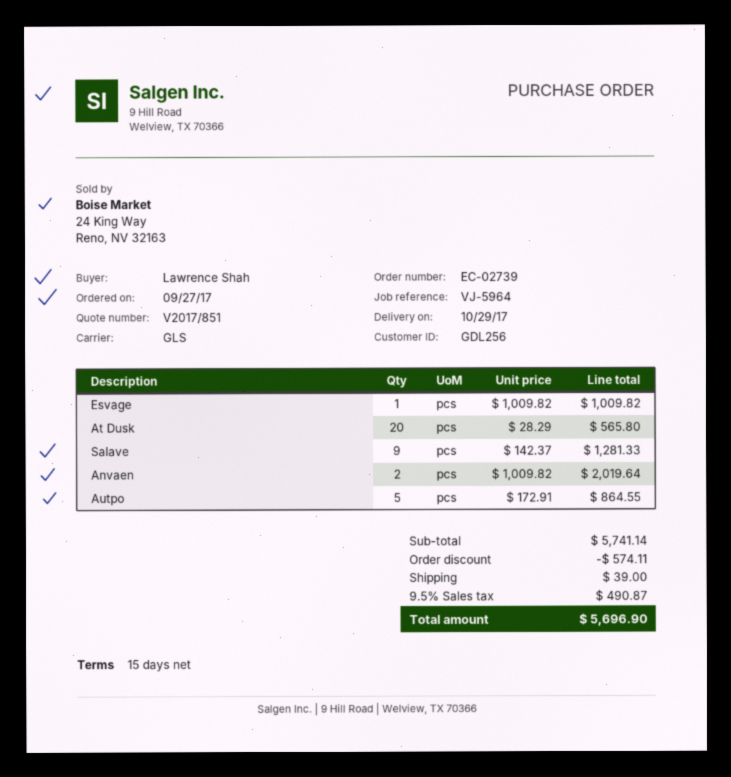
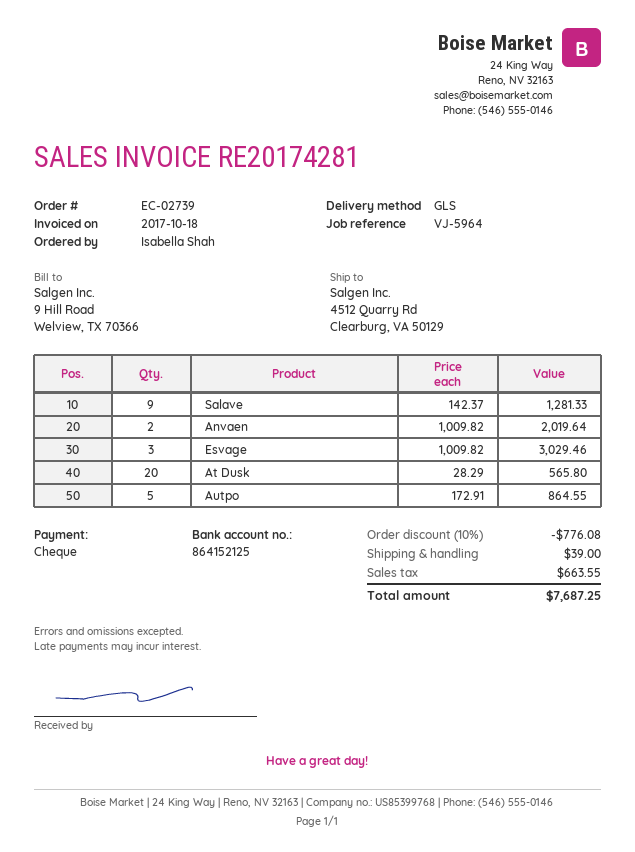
ordered by: Lawrence Shah -> Isabella Shah
Esvage: 1 x 1009.82 = 1009.82 -> 3 x 1009.82 = 3029.46
discount: 574.11 -> 776.08
tax: 490.87 -> 663.55
total: 5696.90 -> 7687.25

